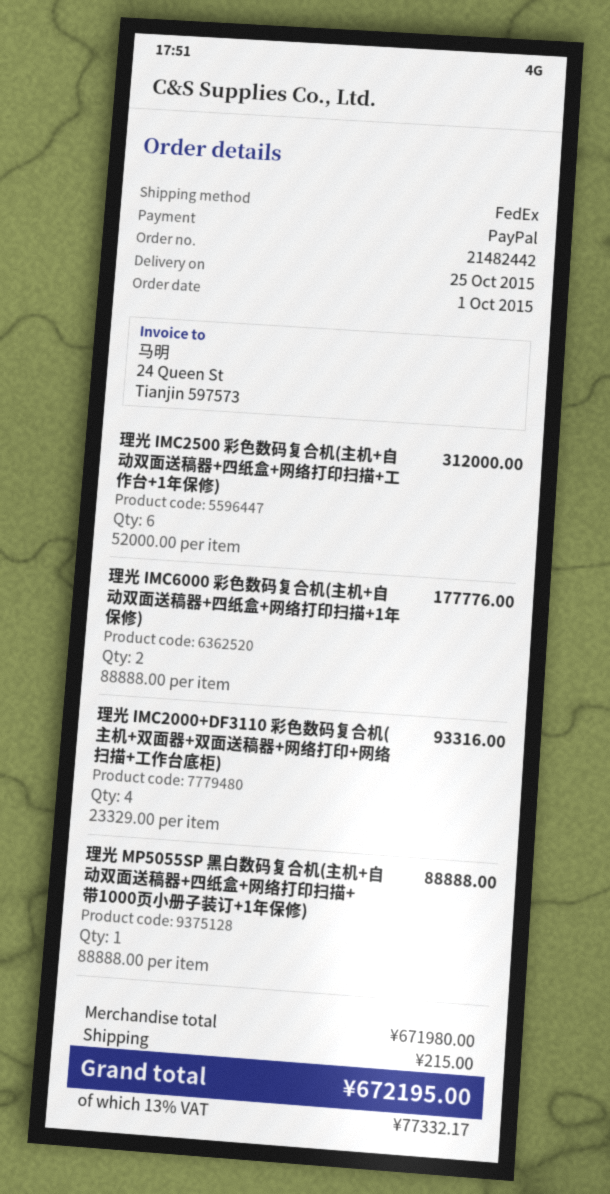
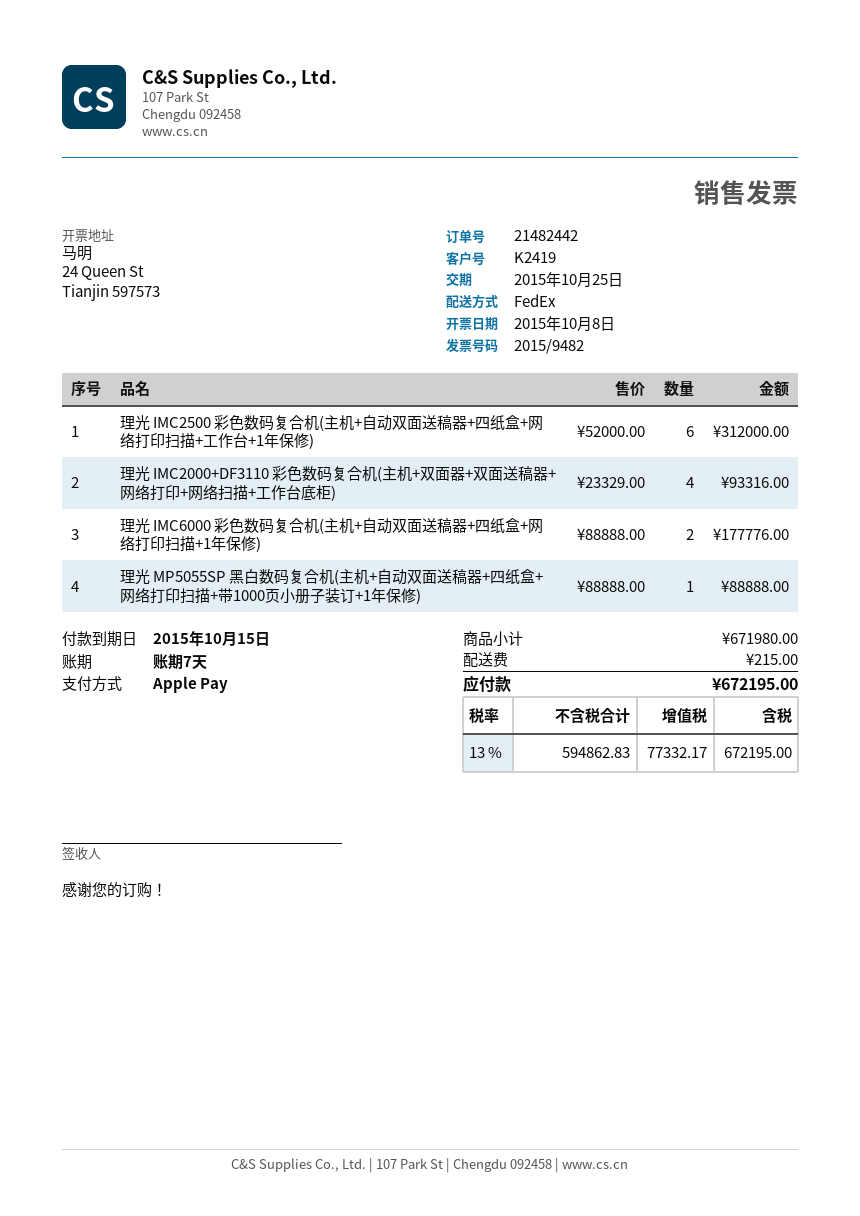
payment method: PayPal -> Apple Pay

